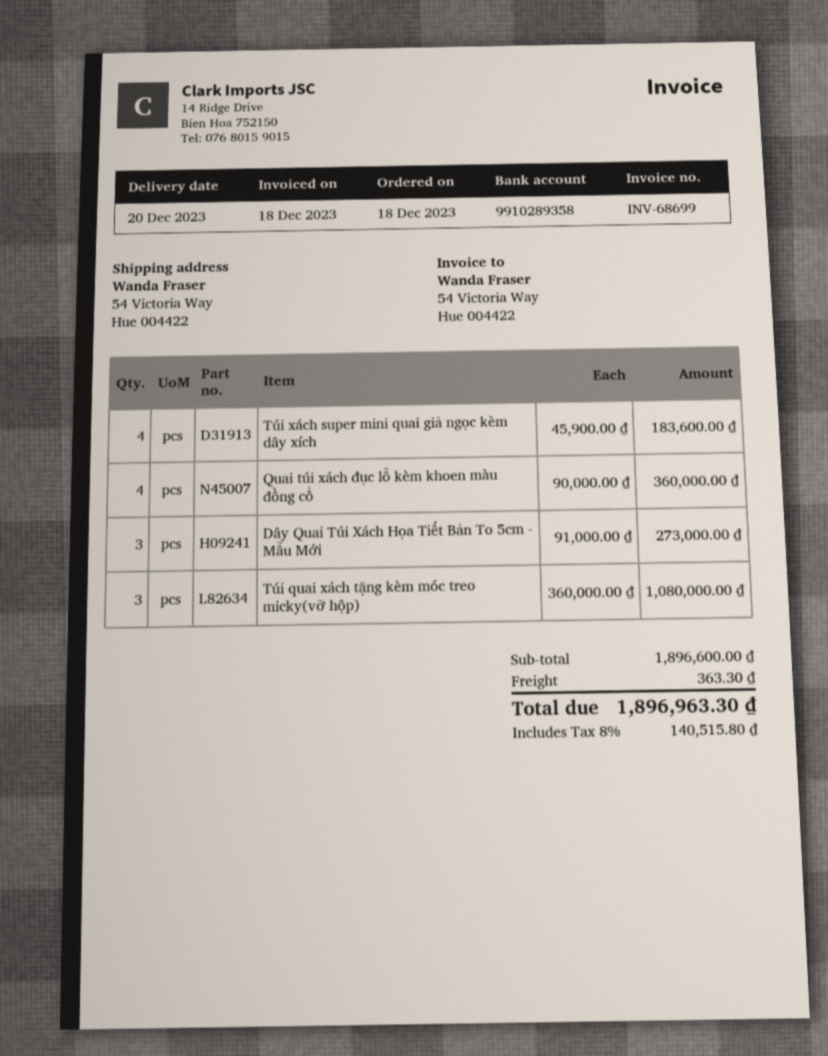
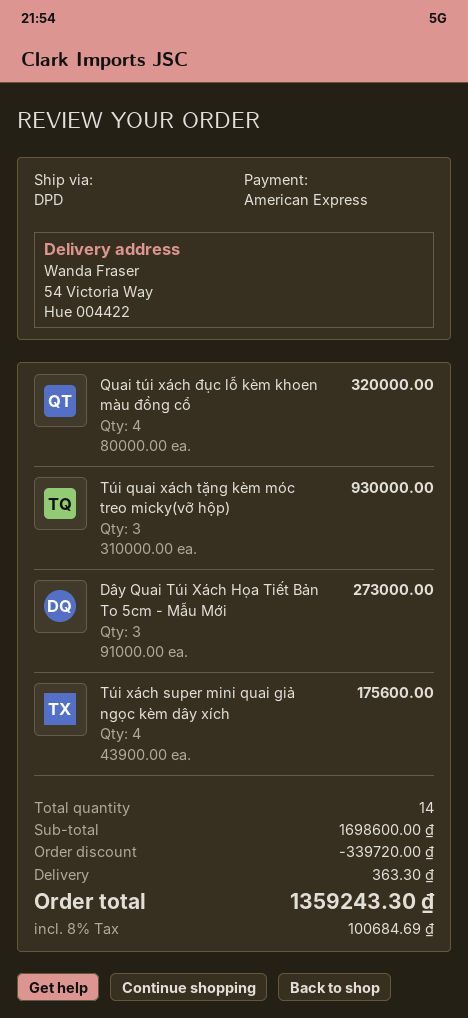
Túi xách super mini quai giả ngọc kèm dây xích: 4 x 45900.00 = 183600.00 -> 4 x 43900.00 = 175600.00
Quai túi xách đục lỗ kèm khoen màu đồng cổ: 4 x 90000.00 = 360000.00 -> 4 x 80000.00 = 320000.00
Túi quai xách tặng kèm móc treo micky(vỡ hộp): 3 x 360000.00 = 1080000.00 -> 3 x 310000.00 = 930000.00
subtotal: 1896600.00 -> 1698600.00
discount: none -> 339720.00
tax: 8% = 140515.80 -> 8% = 100684.69
total: 1896963.30 -> 1359243.30

